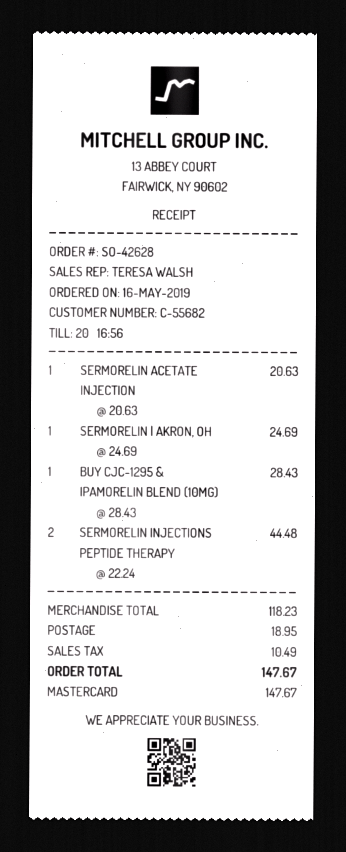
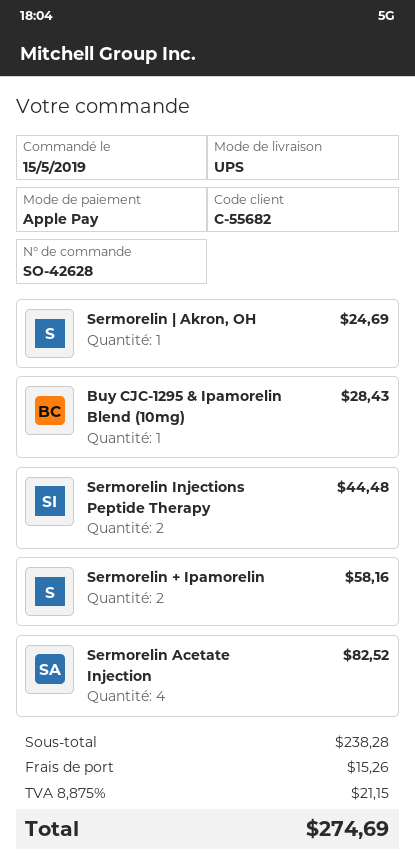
order date: 2019-05-16 -> 2019-05-15
payment method: Mastercard -> Apple Pay
SERMORELIN ACETATE INJECTION: 1 for 20.63 -> 4 for 82.52
Sermorelin + Ipamorelin: none -> 2 for 58.16
subtotal: 118.23 -> 238.28
shipping: 18.95 -> 15.26
tax: 10.49 -> 21.15
total: 147.67 -> 274.69

